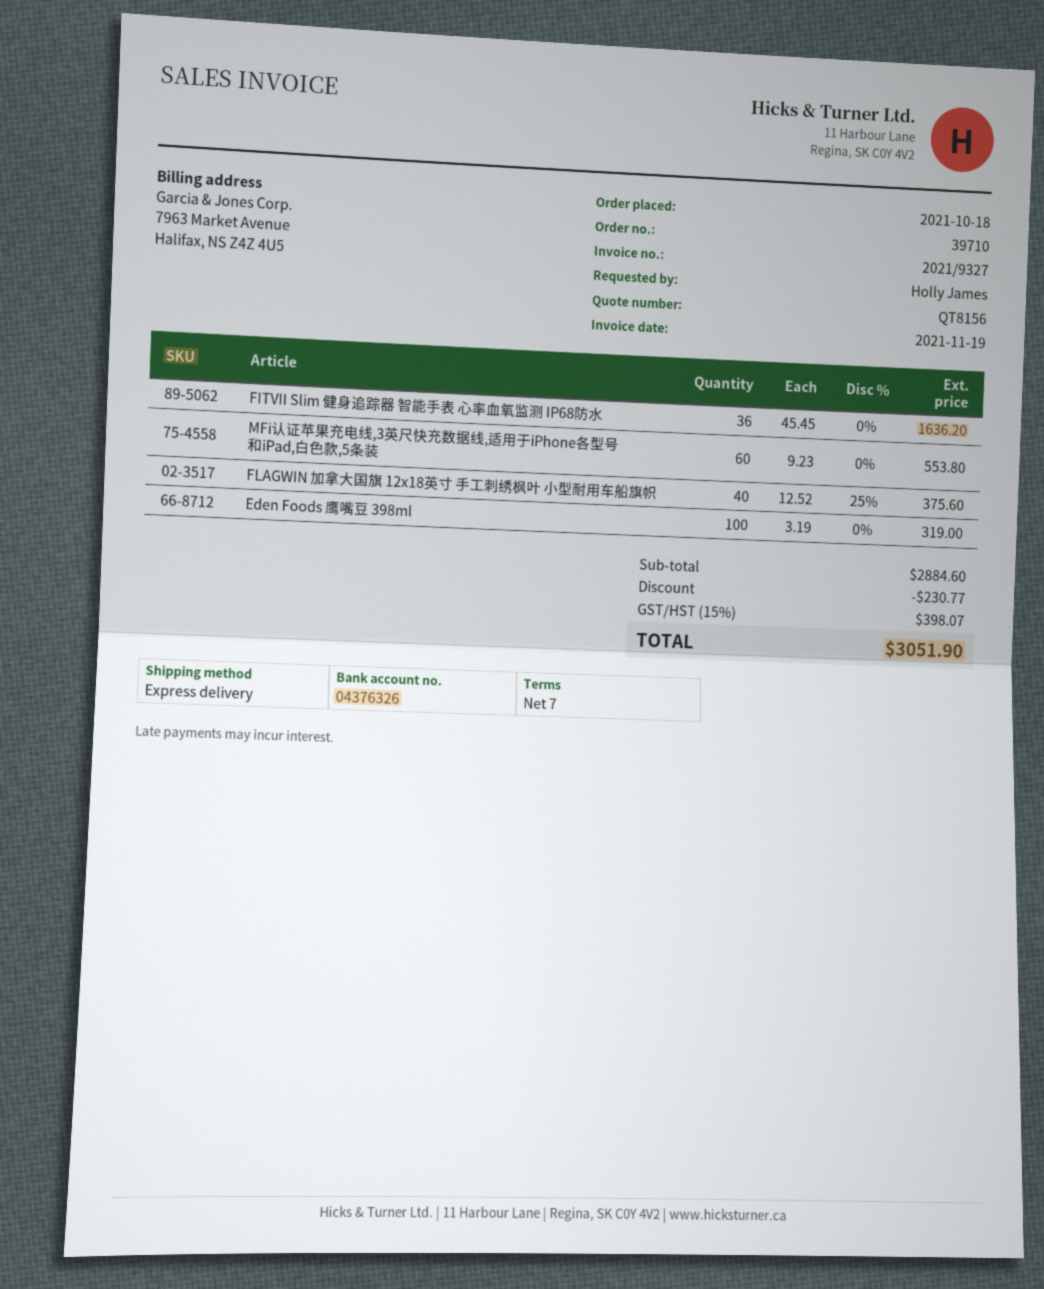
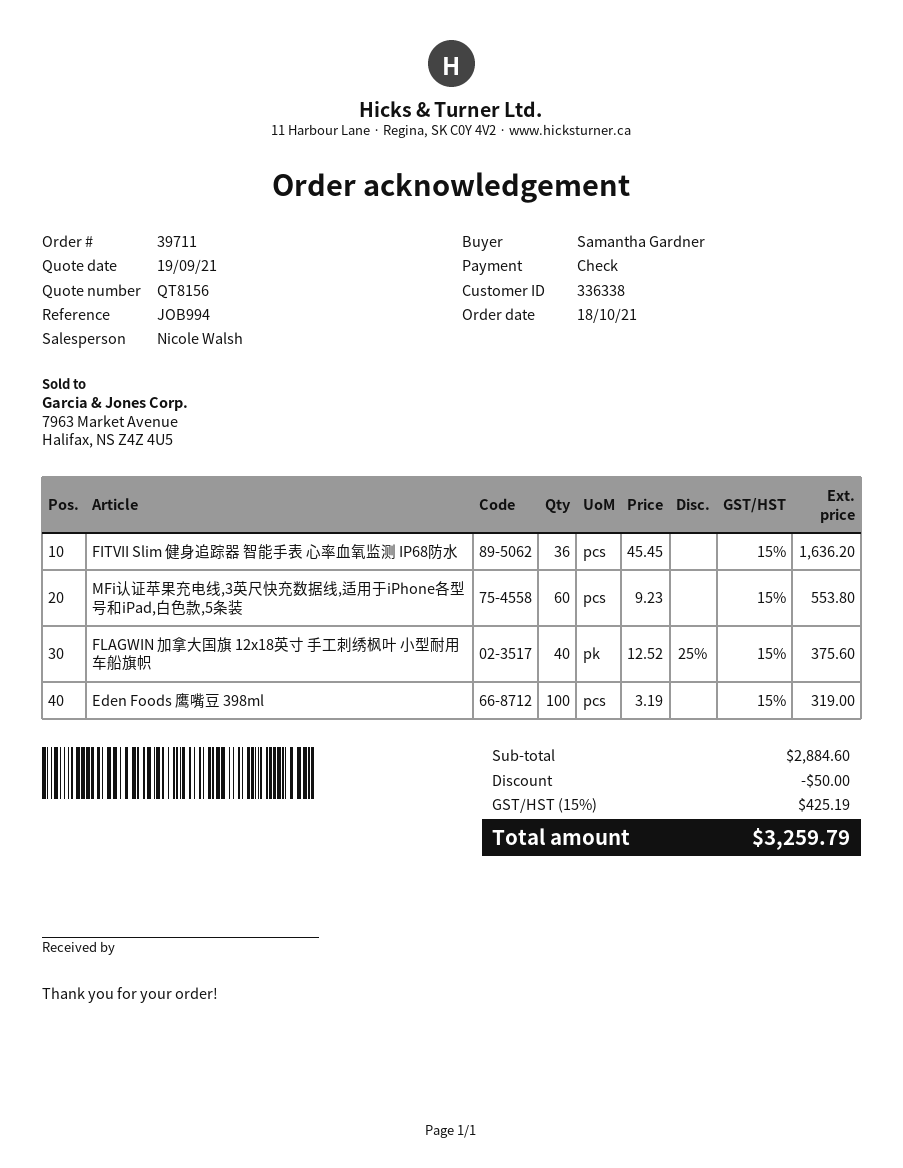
order number: 39710 -> 39711
ordered by: Holly James -> Samantha Gardner
discount: 230.77 -> 50.00
tax: 15% = 398.07 -> 15% = 425.19
total: 3051.90 -> 3259.79

